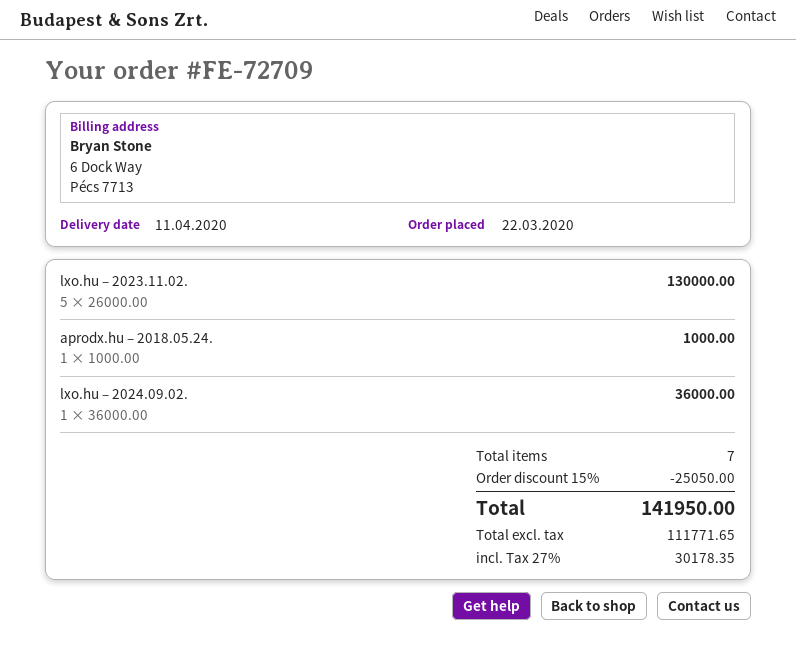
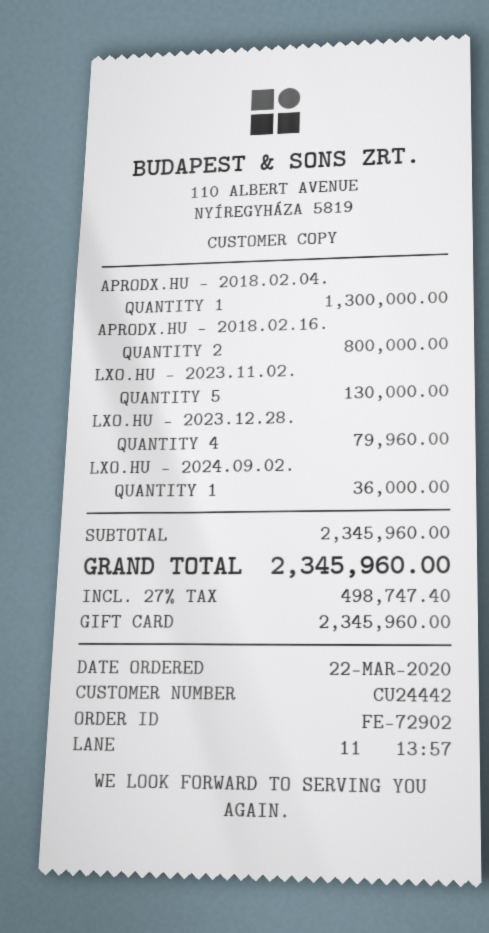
order number: FE-72709 -> FE-72902
aprodx.hu – 2018.05.24.: 1 for 1000.00 -> none
APRODX.HU – 2018.02.04.: none -> 1 for 1300000.00
APRODX.HU – 2018.02.16.: none -> 2 for 800000.00
LXO.HU – 2023.12.28.: none -> 4 for 79960.00
discount: 15% = 25050.00 -> none
tax: 27% = 30178.35 -> 27% = 498747.40
total: 141950.00 -> 2345960.00

